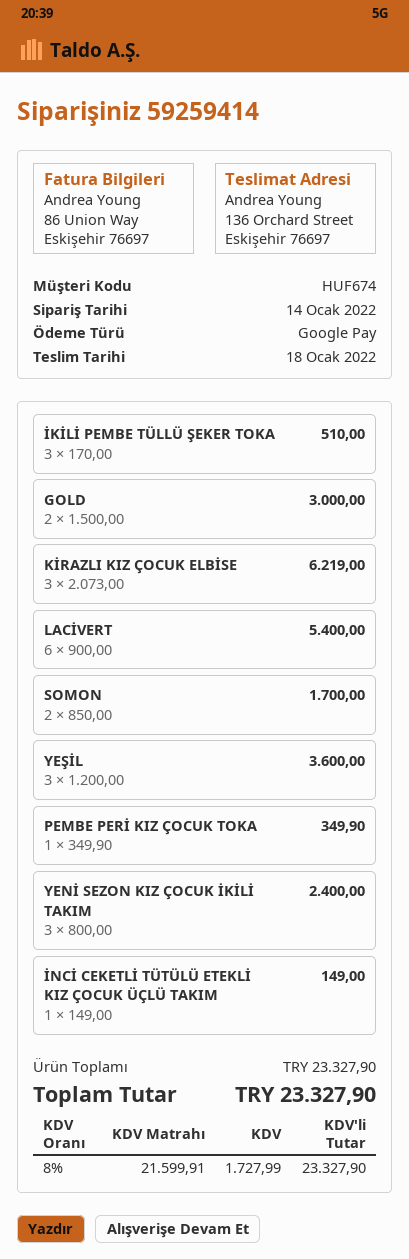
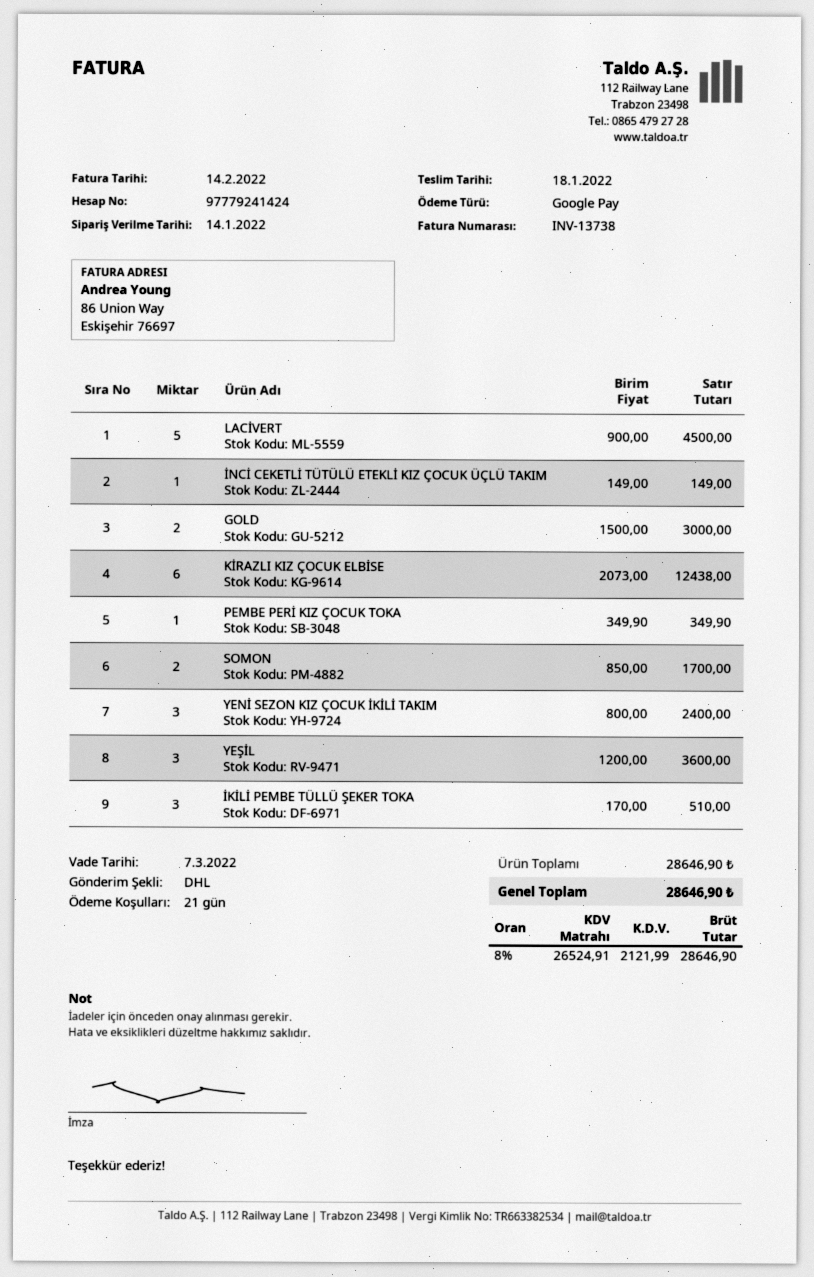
KİRAZLI KIZ ÇOCUK ELBİSE: 3 x 2073.00 = 6219.00 -> 6 x 2073.00 = 12438.00
LACİVERT: 6 x 900.00 = 5400.00 -> 5 x 900.00 = 4500.00
subtotal: 23327.90 -> 28646.90
net: 21599.91 -> 26524.91
tax: 8% = 1727.99 -> 8% = 2121.99
total: 23327.90 -> 28646.90

